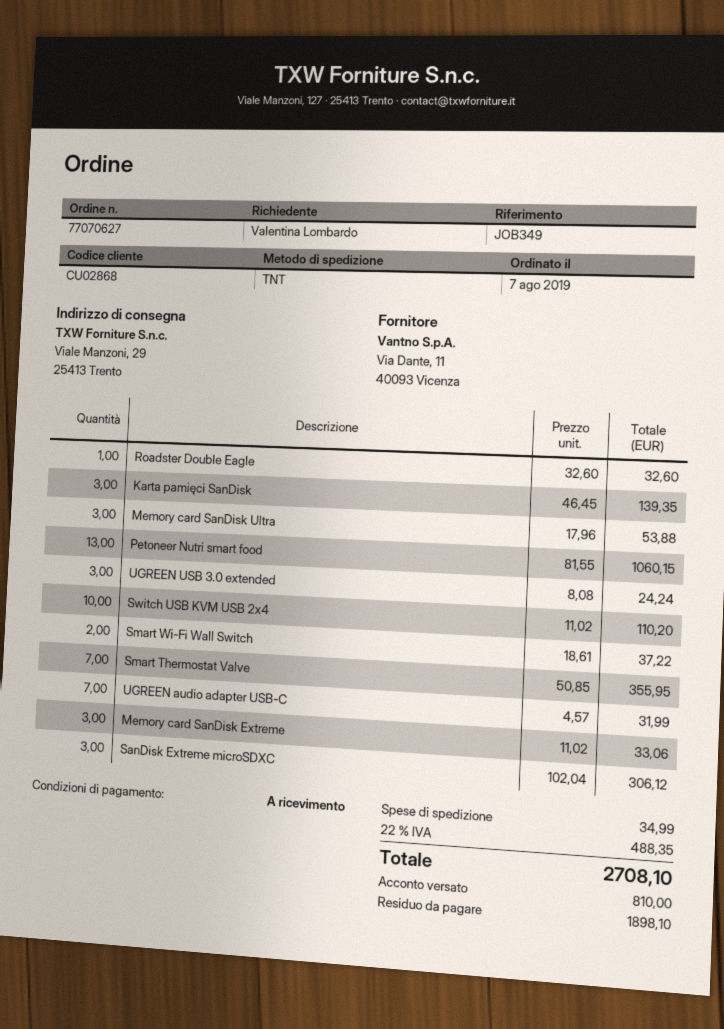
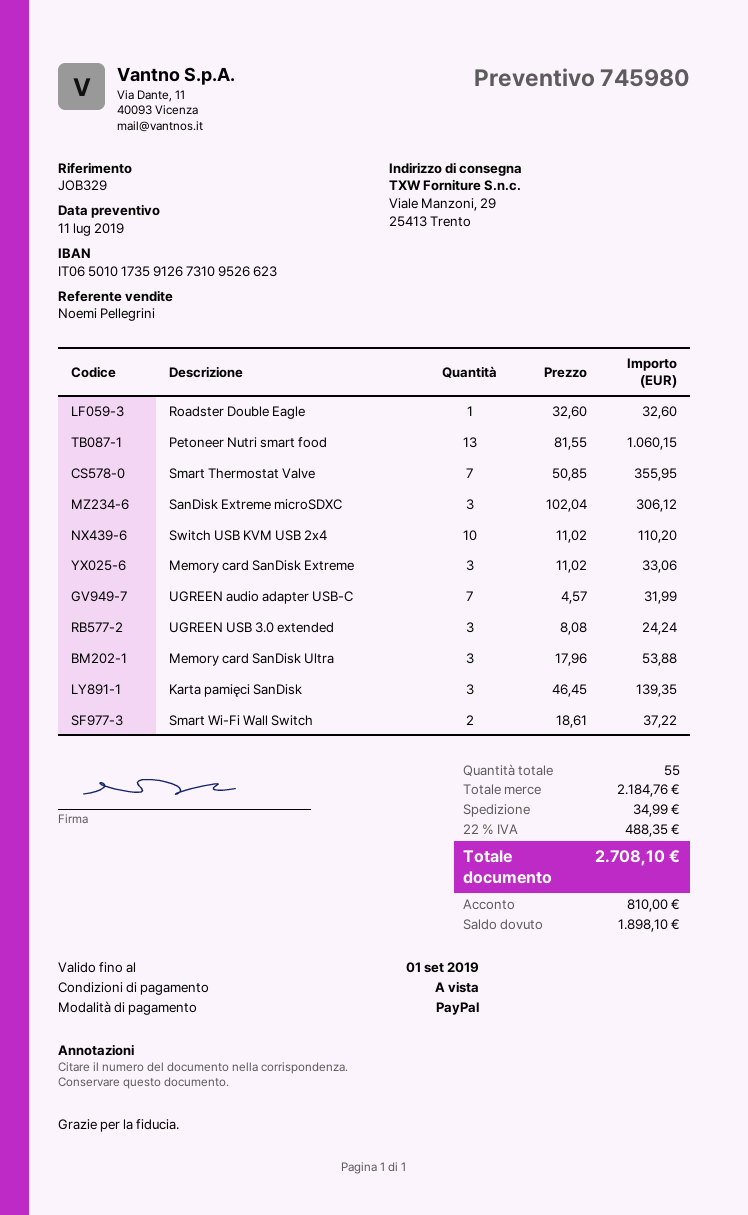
reference: JOB349 -> JOB329

